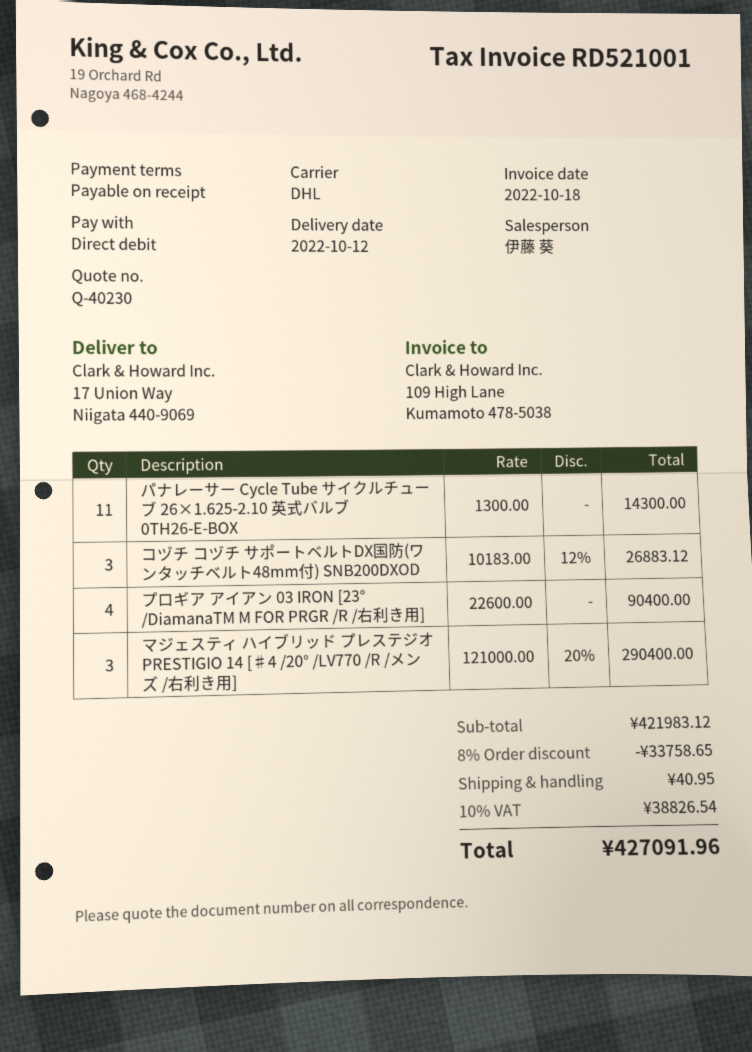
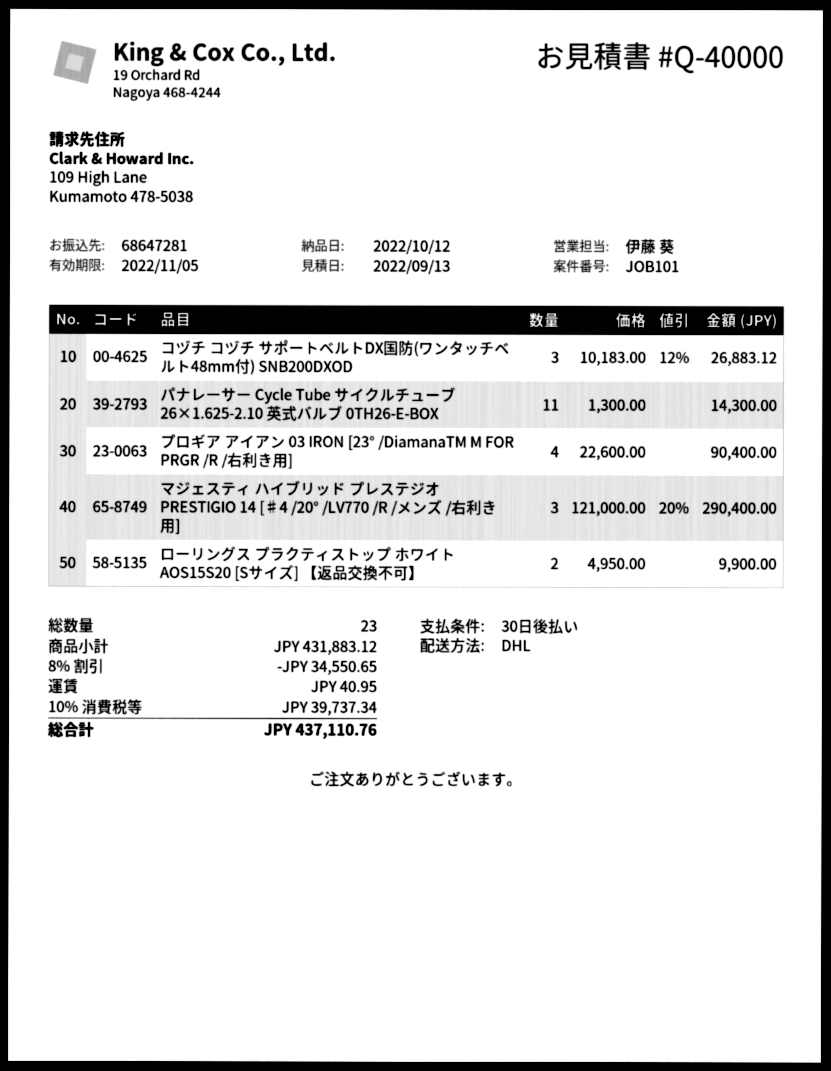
quote number: Q-40230 -> Q-40000
payment terms: on receipt -> 30 days
ローリングス プラクティストップ ホワイト AOS15S20 [Sサイズ] 【返品交換不可】: none -> 2 x 4950.00 = 9900.00
subtotal: 421983.12 -> 431883.12
discount: 8% = 33758.65 -> 8% = 34550.65
tax: 10% = 38826.54 -> 10% = 39737.34
total: 427091.96 -> 437110.76

